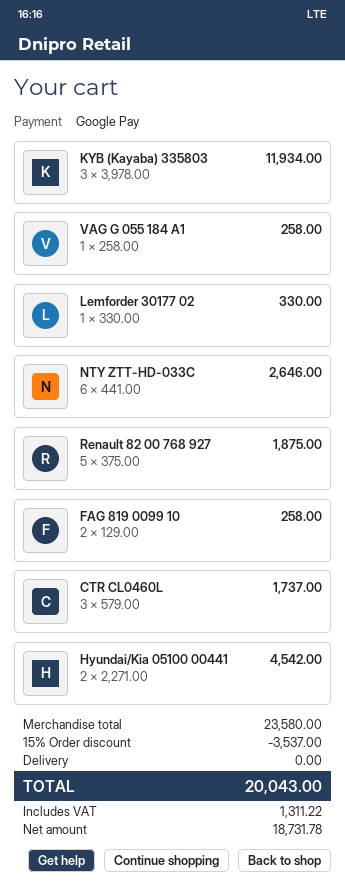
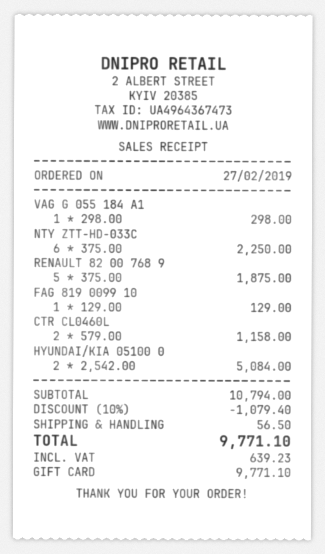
payment method: Google Pay -> gift card
KYB (Kayaba) 335803: 3 x 3978.00 = 11934.00 -> none
VAG G 055 184 A1: 1 x 258.00 = 258.00 -> 1 x 298.00 = 298.00
Lemforder 30177 02: 1 x 330.00 = 330.00 -> none
NTY ZTT-HD-033C: 6 x 441.00 = 2646.00 -> 6 x 375.00 = 2250.00
FAG 819 0099 10: 2 x 129.00 = 258.00 -> 1 x 129.00 = 129.00
CTR CL0460L: 3 x 579.00 = 1737.00 -> 2 x 579.00 = 1158.00
Hyundai/Kia 05100 00441: 2 x 2271.00 = 4542.00 -> 2 x 2542.00 = 5084.00
subtotal: 23580.00 -> 10794.00
discount: 15% = 3537.00 -> 10% = 1079.40
shipping: 0.00 -> 56.50
tax: 1311.22 -> 639.23
total: 20043.00 -> 9771.10

